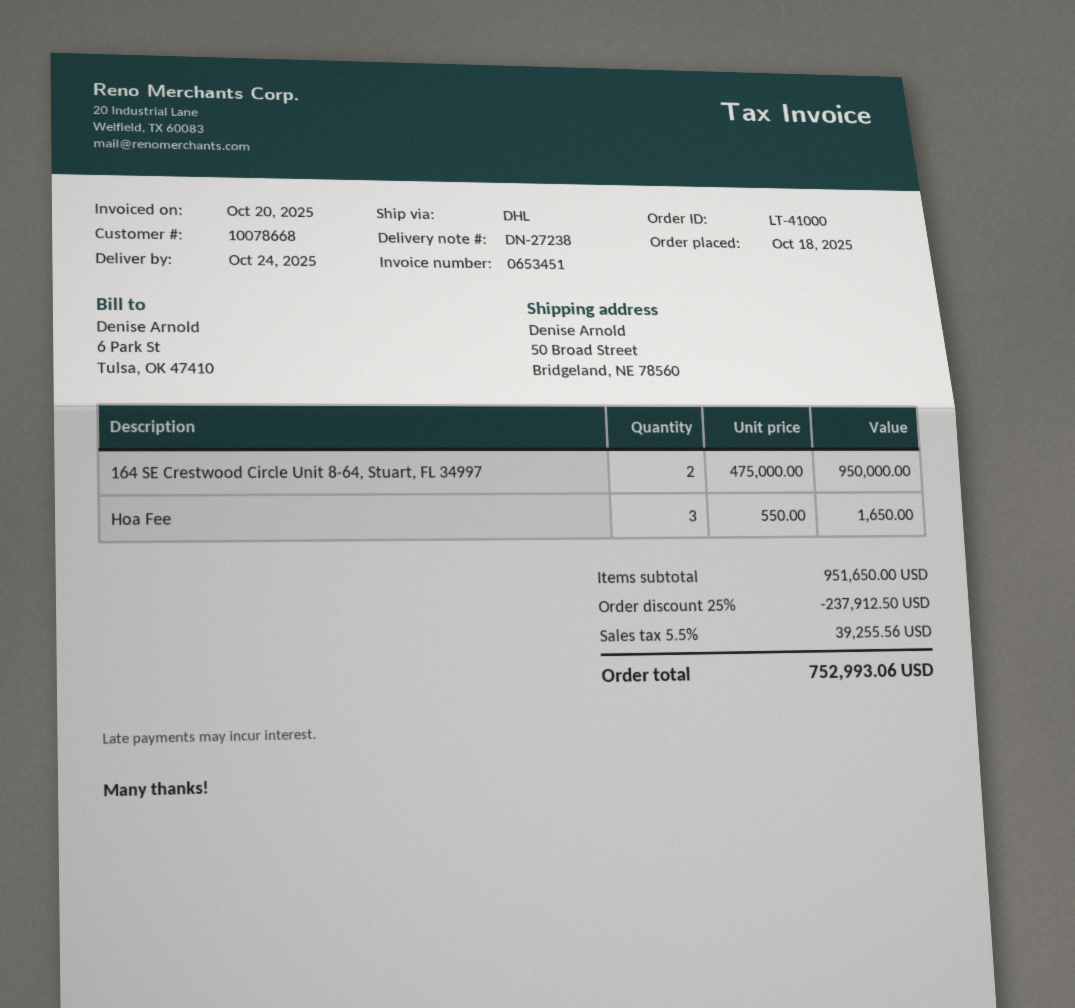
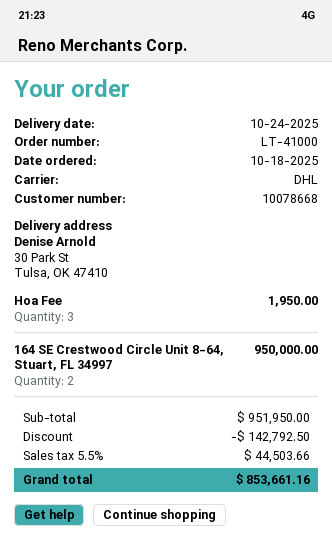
ship to: 50 Broad Street, Bridgeland, NE 78560 -> 30 Park St, Tulsa, OK 47410
Hoa Fee: 3 for 1650.00 -> 3 for 1950.00
subtotal: 951650.00 -> 951950.00
discount: 237912.50 -> 142792.50
tax: 5.5% = 39255.56 -> 5.5% = 44503.66
total: 752993.06 -> 853661.16

